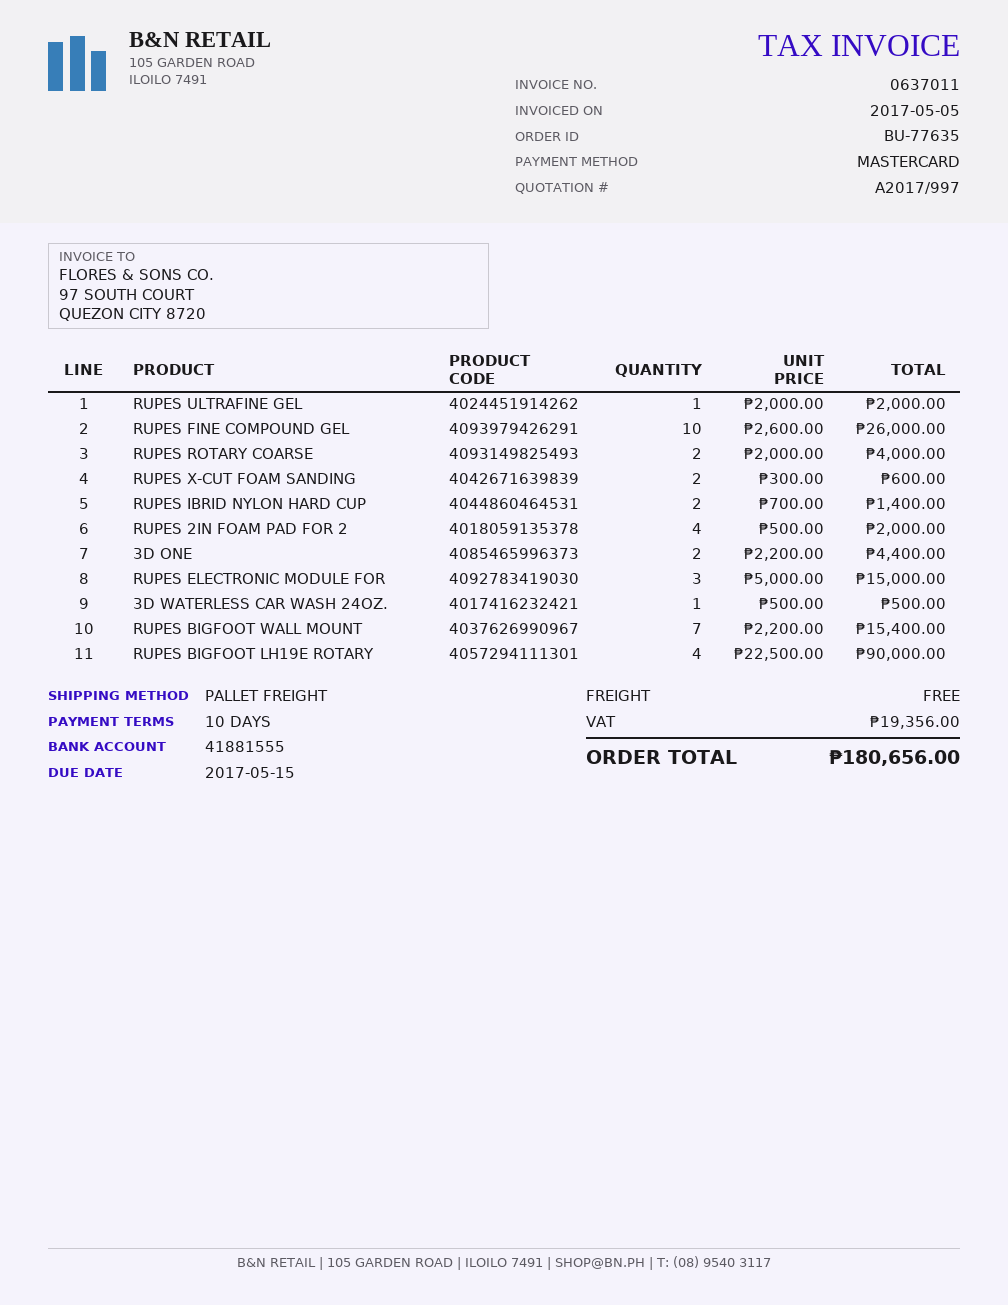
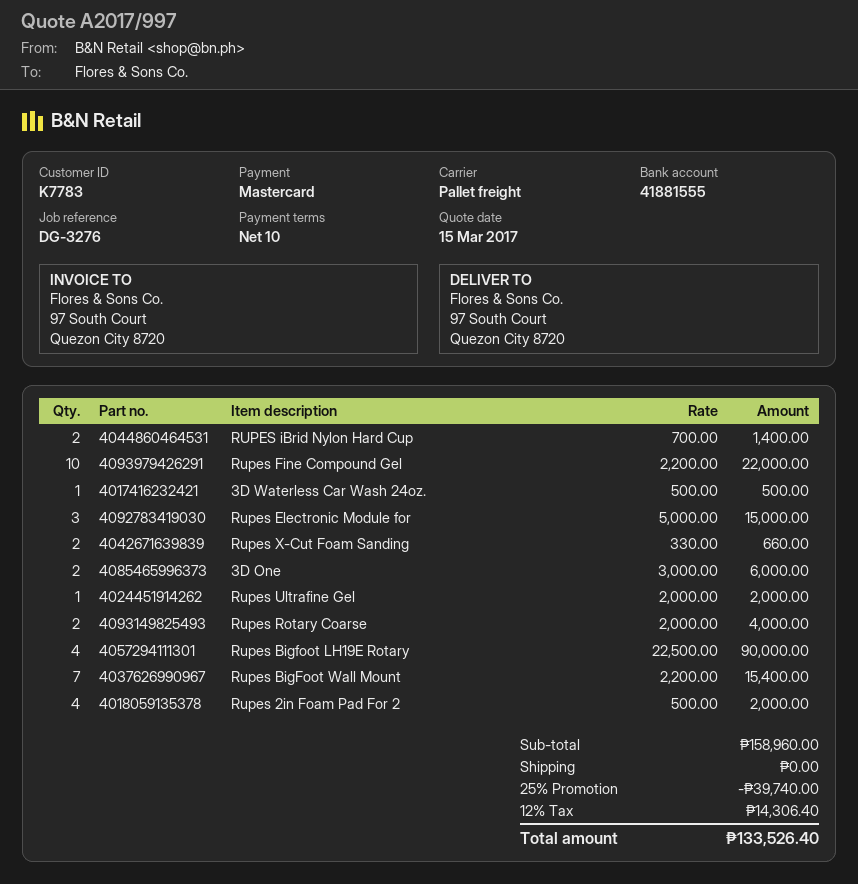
RUPES FINE COMPOUND GEL: 10 x 2600.00 = 26000.00 -> 10 x 2200.00 = 22000.00
RUPES X-CUT FOAM SANDING: 2 x 300.00 = 600.00 -> 2 x 330.00 = 660.00
3D ONE: 2 x 2200.00 = 4400.00 -> 2 x 3000.00 = 6000.00
discount: none -> 25% = 39740.00
tax: 19356.00 -> 14306.40
total: 180656.00 -> 133526.40

